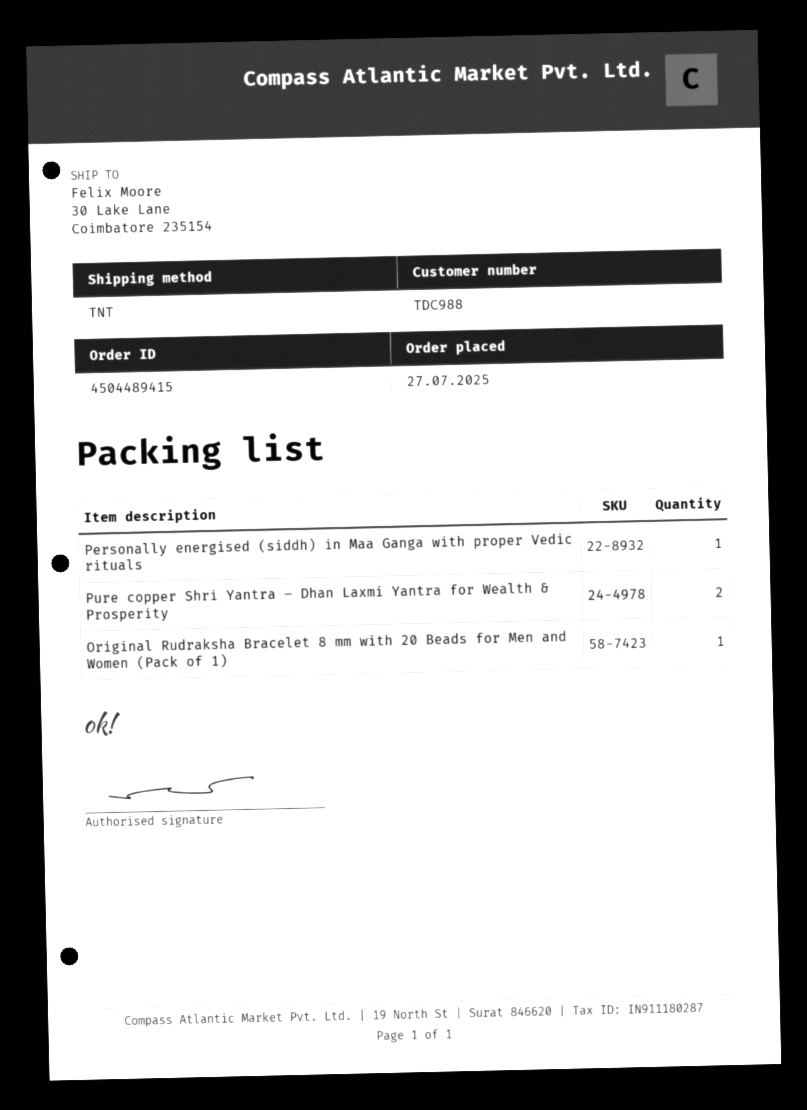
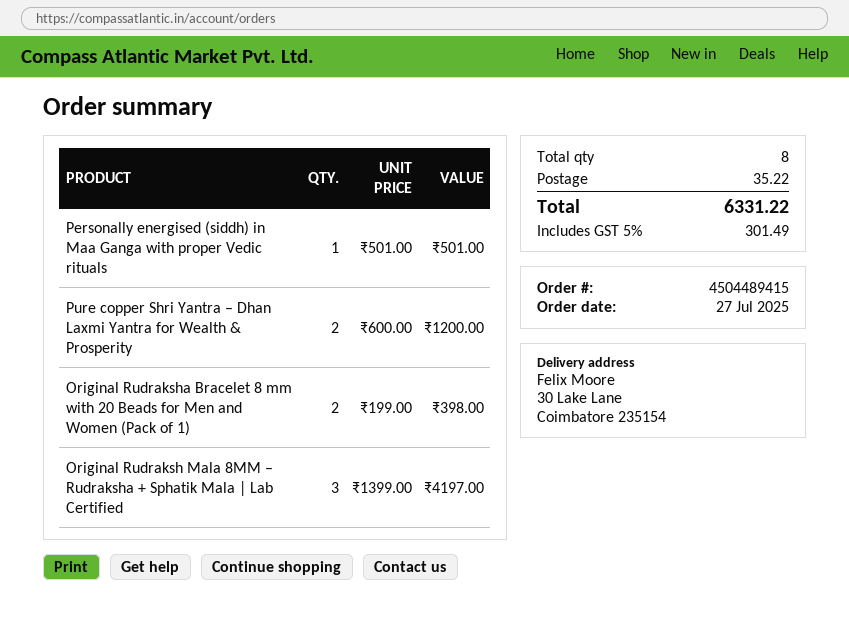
Original Rudraksha Bracelet 8 mm with 20 Beads for Men and Women (Pack of 1): 1 -> 2
Original Rudraksh Mala 8MM – Rudraksha + Sphatik Mala | Lab Certified: none -> 3

